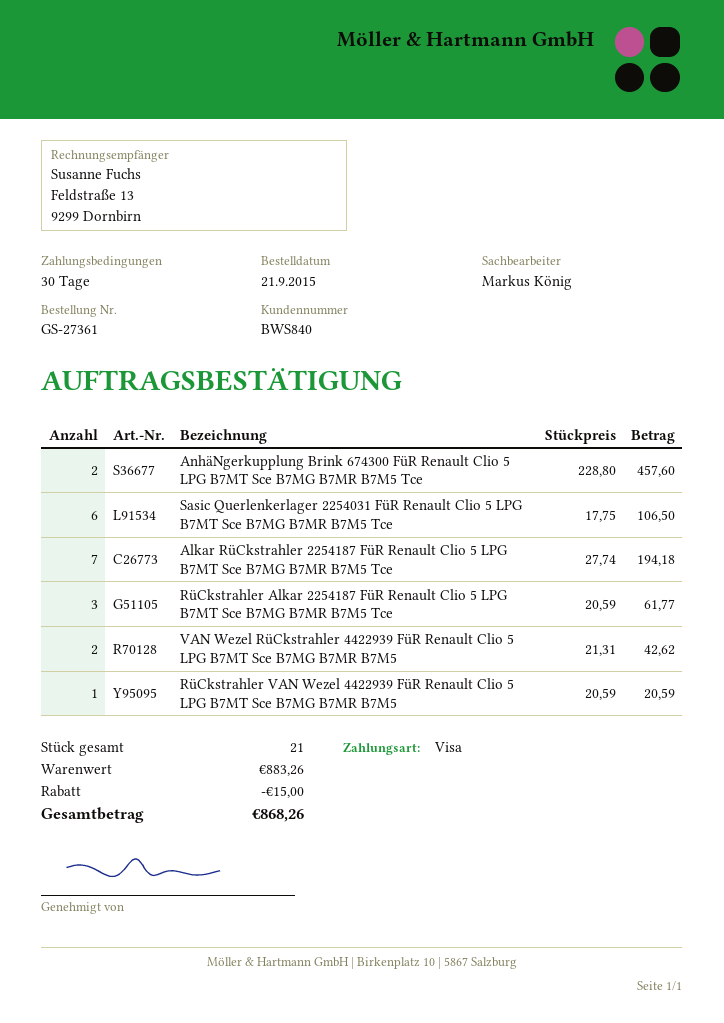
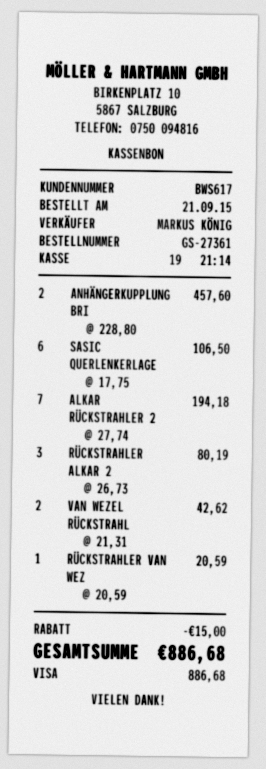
customer number: BWS840 -> BWS617
RüCkstrahler Alkar 2254187 FüR Renault Clio 5 LPG B7MT Sce B7MG B7MR B7M5 Tce: 3 x 20.59 = 61.77 -> 3 x 26.73 = 80.19
total: 868.26 -> 886.68

